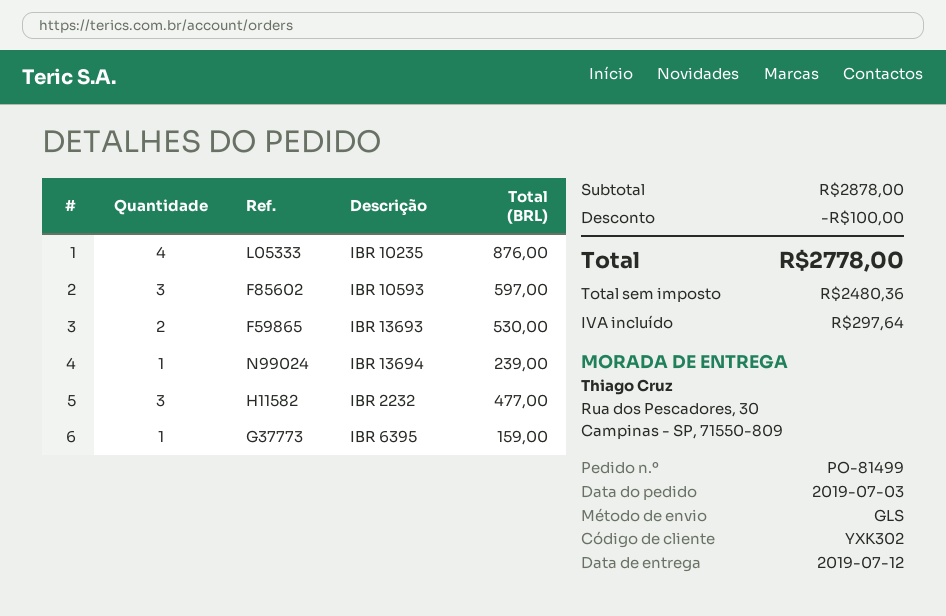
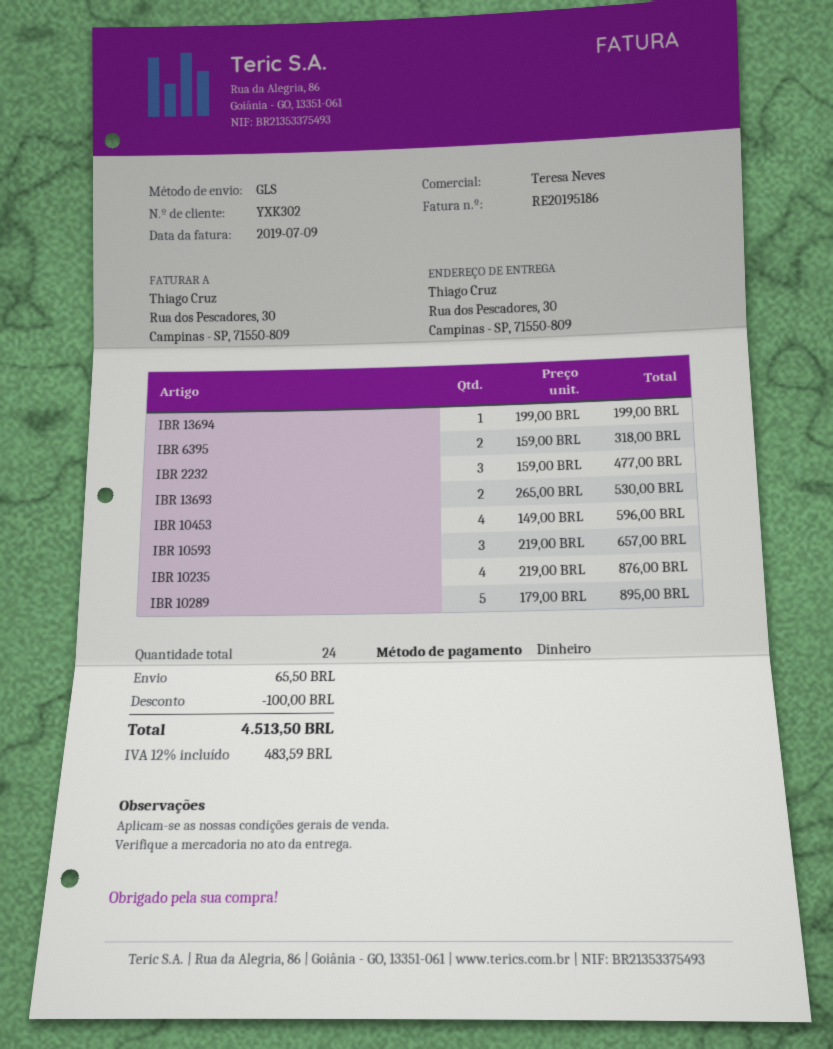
IBR 10593: 3 for 597.00 -> 3 for 657.00
IBR 13694: 1 for 239.00 -> 1 for 199.00
IBR 6395: 1 for 159.00 -> 2 for 318.00
IBR 10453: none -> 4 for 596.00
IBR 10289: none -> 5 for 895.00
shipping: none -> 65.50
tax: 297.64 -> 483.59
total: 2778.00 -> 4513.50

